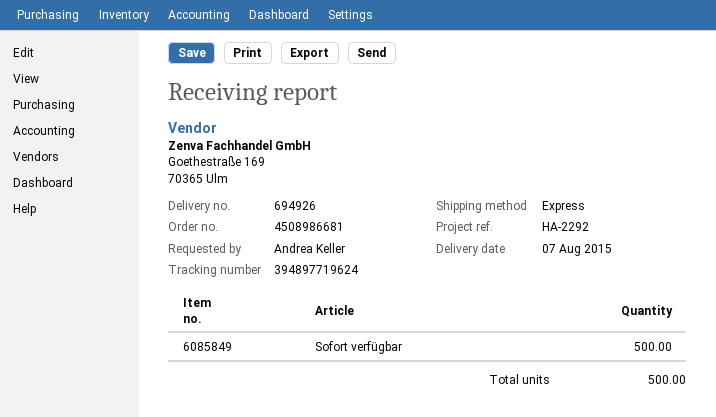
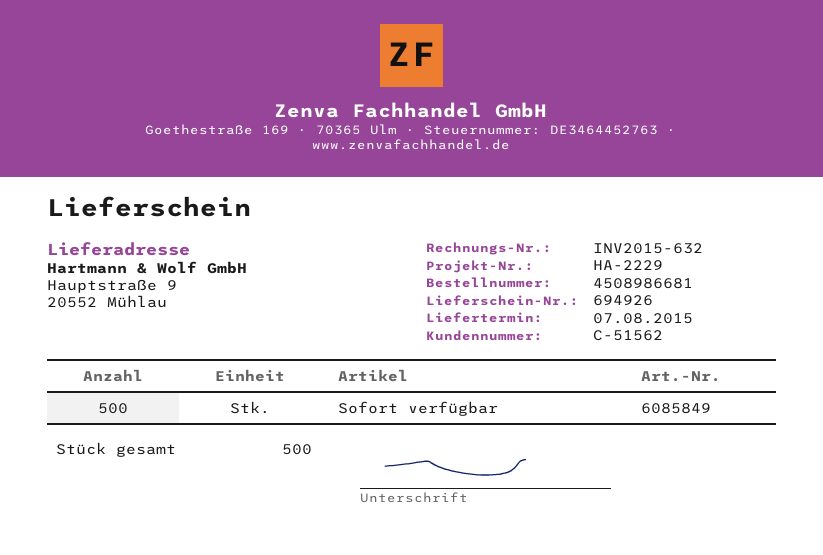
reference: HA-2292 -> HA-2229

